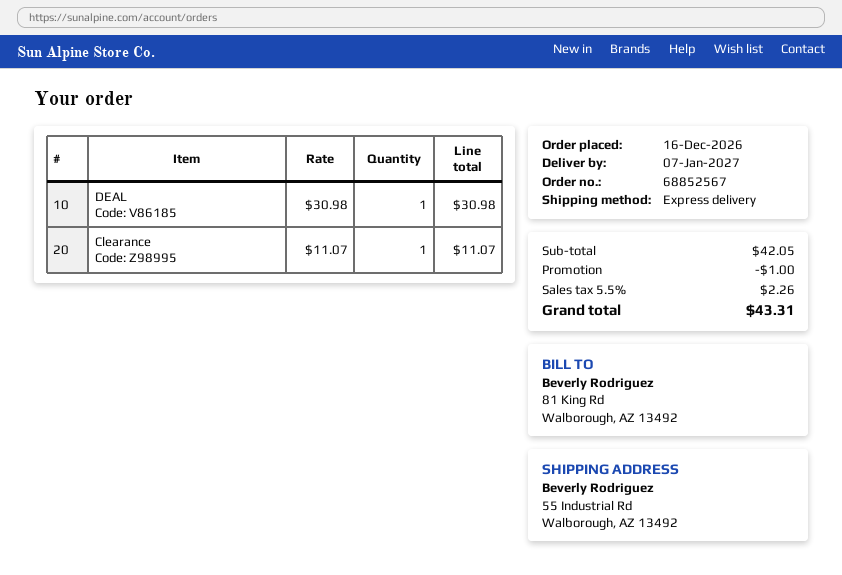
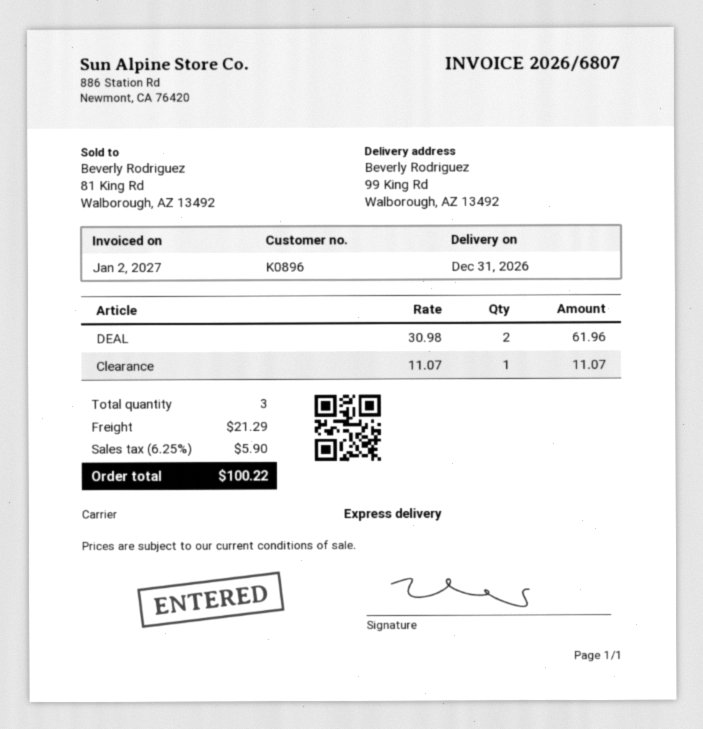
delivery date: 2027-01-07 -> 2026-12-31
ship to: 55 Industrial Rd, Walborough, AZ 13492 -> 99 King Rd, Walborough, AZ 13492
DEAL: 1 x 30.98 = 30.98 -> 2 x 30.98 = 61.96
discount: 1.00 -> none
shipping: none -> 21.29
tax: 5.5% = 2.26 -> 6.25% = 5.90
total: 43.31 -> 100.22

